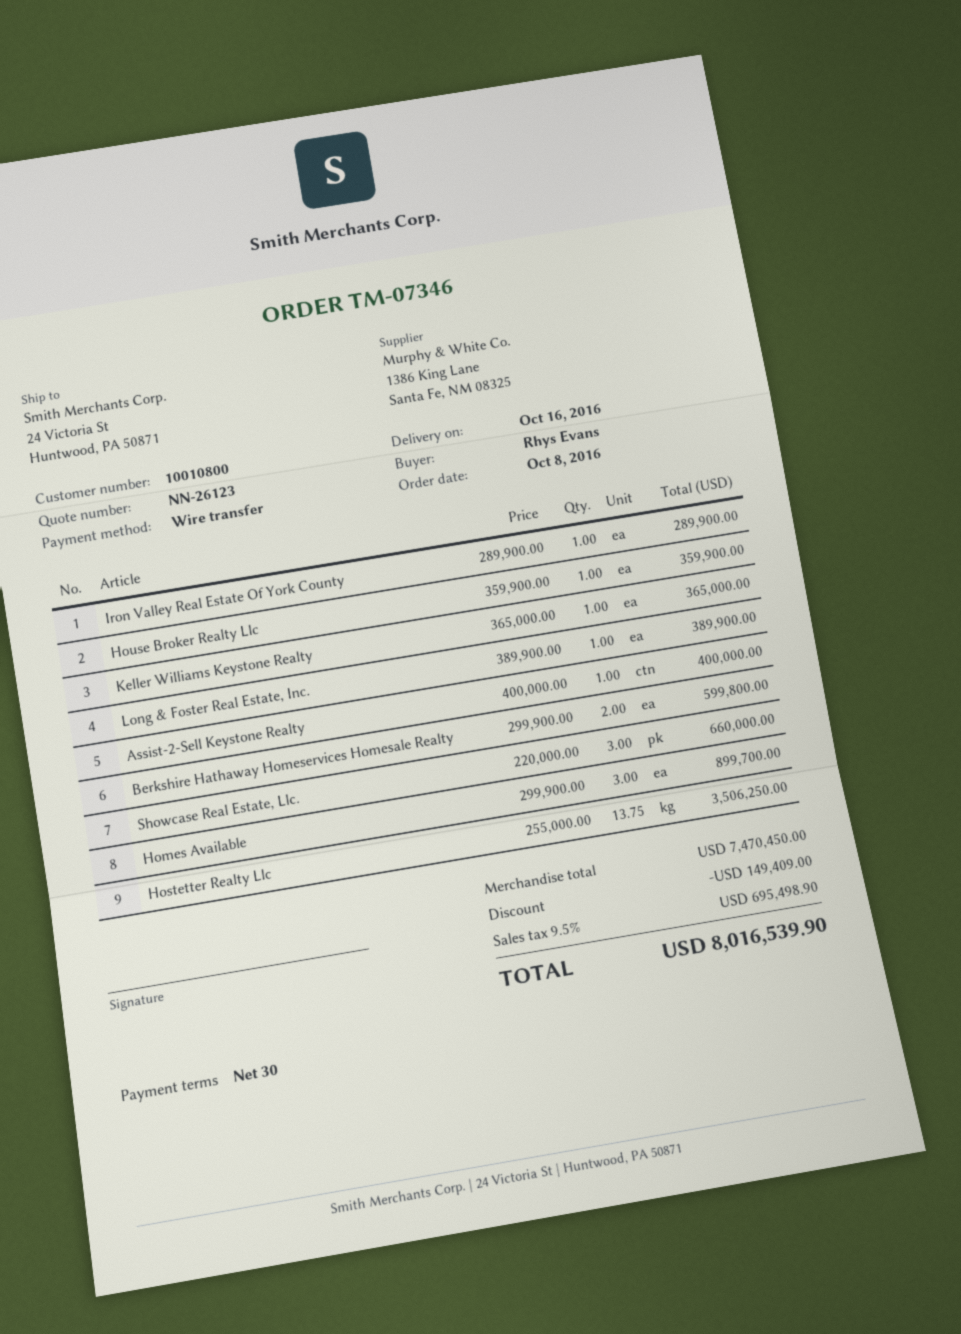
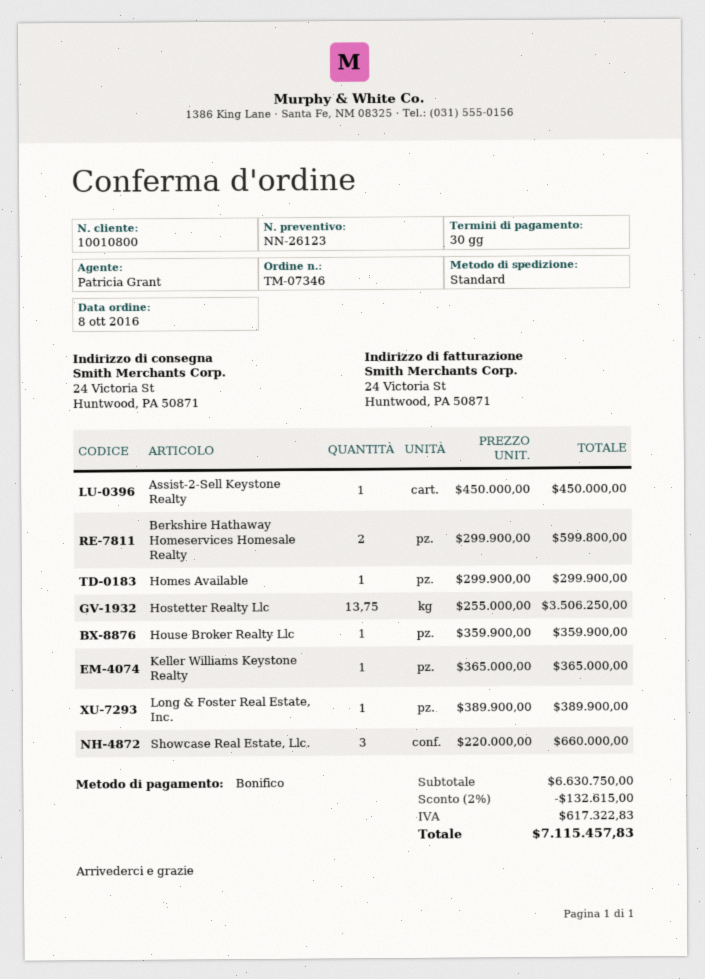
Iron Valley Real Estate Of York County: 1 x 289900.00 = 289900.00 -> none
Assist-2-Sell Keystone Realty: 1 x 400000.00 = 400000.00 -> 1 x 450000.00 = 450000.00
Homes Available: 3 x 299900.00 = 899700.00 -> 1 x 299900.00 = 299900.00
subtotal: 7470450.00 -> 6630750.00
discount: 149409.00 -> 132615.00
tax: 695498.90 -> 617322.83
total: 8016539.90 -> 7115457.83

